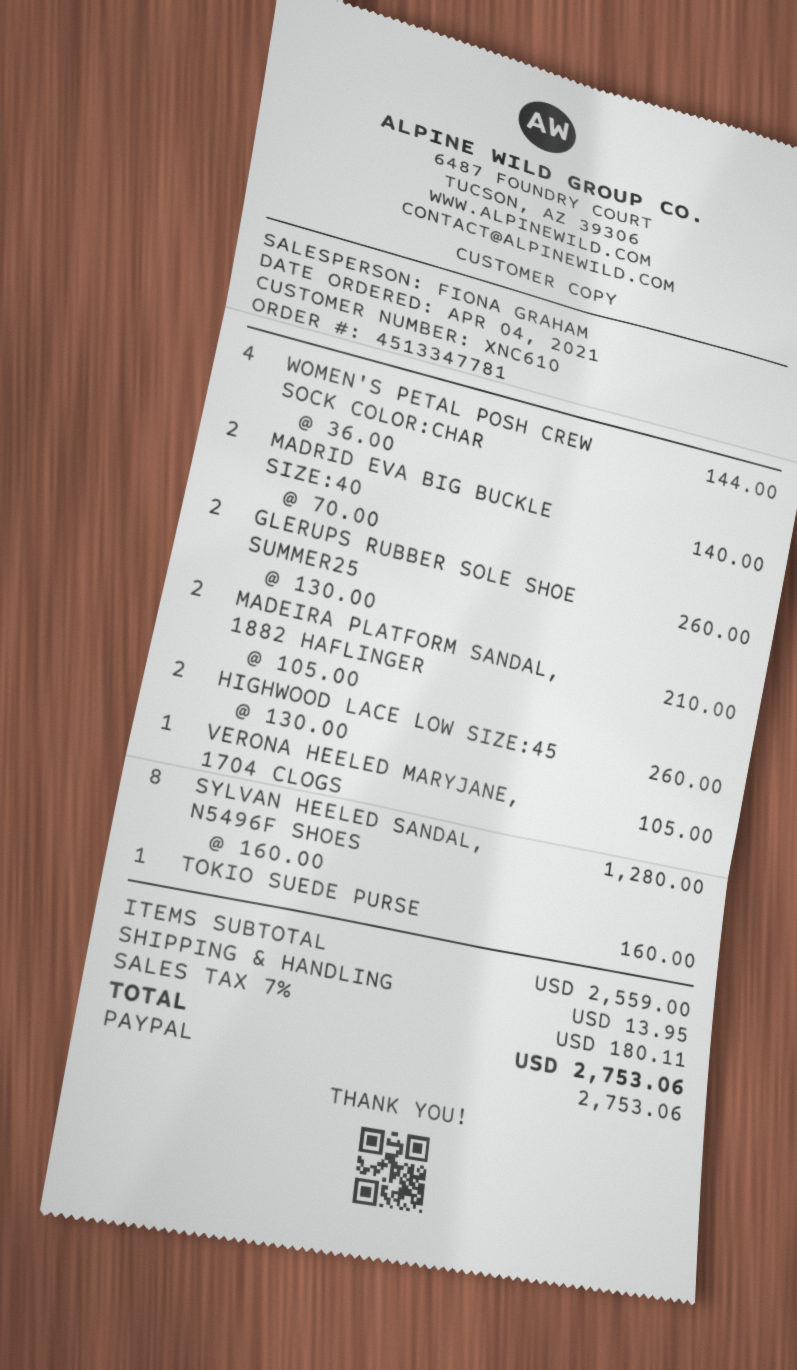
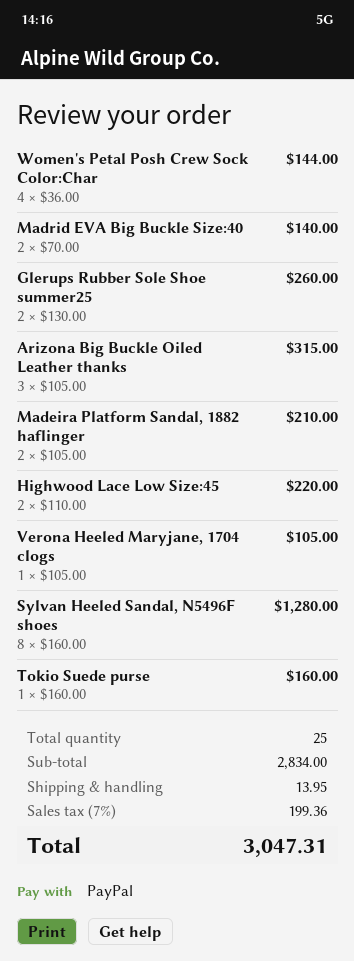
HIGHWOOD LACE LOW SIZE:45: 2 x 130.00 = 260.00 -> 2 x 110.00 = 220.00
Arizona Big Buckle Oiled Leather thanks: none -> 3 x 105.00 = 315.00
subtotal: 2559.00 -> 2834.00
tax: 7% = 180.11 -> 7% = 199.36
total: 2753.06 -> 3047.31

